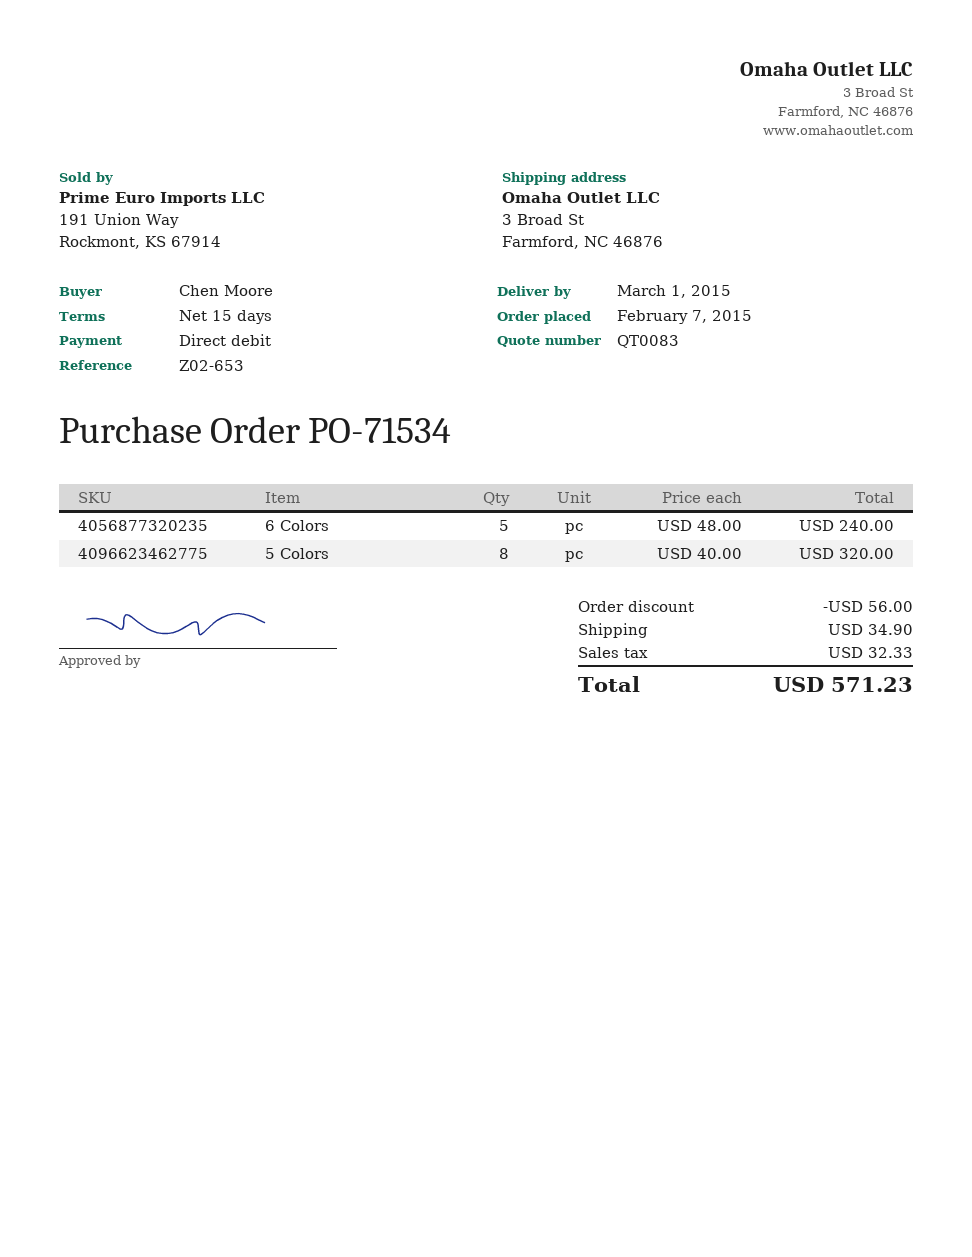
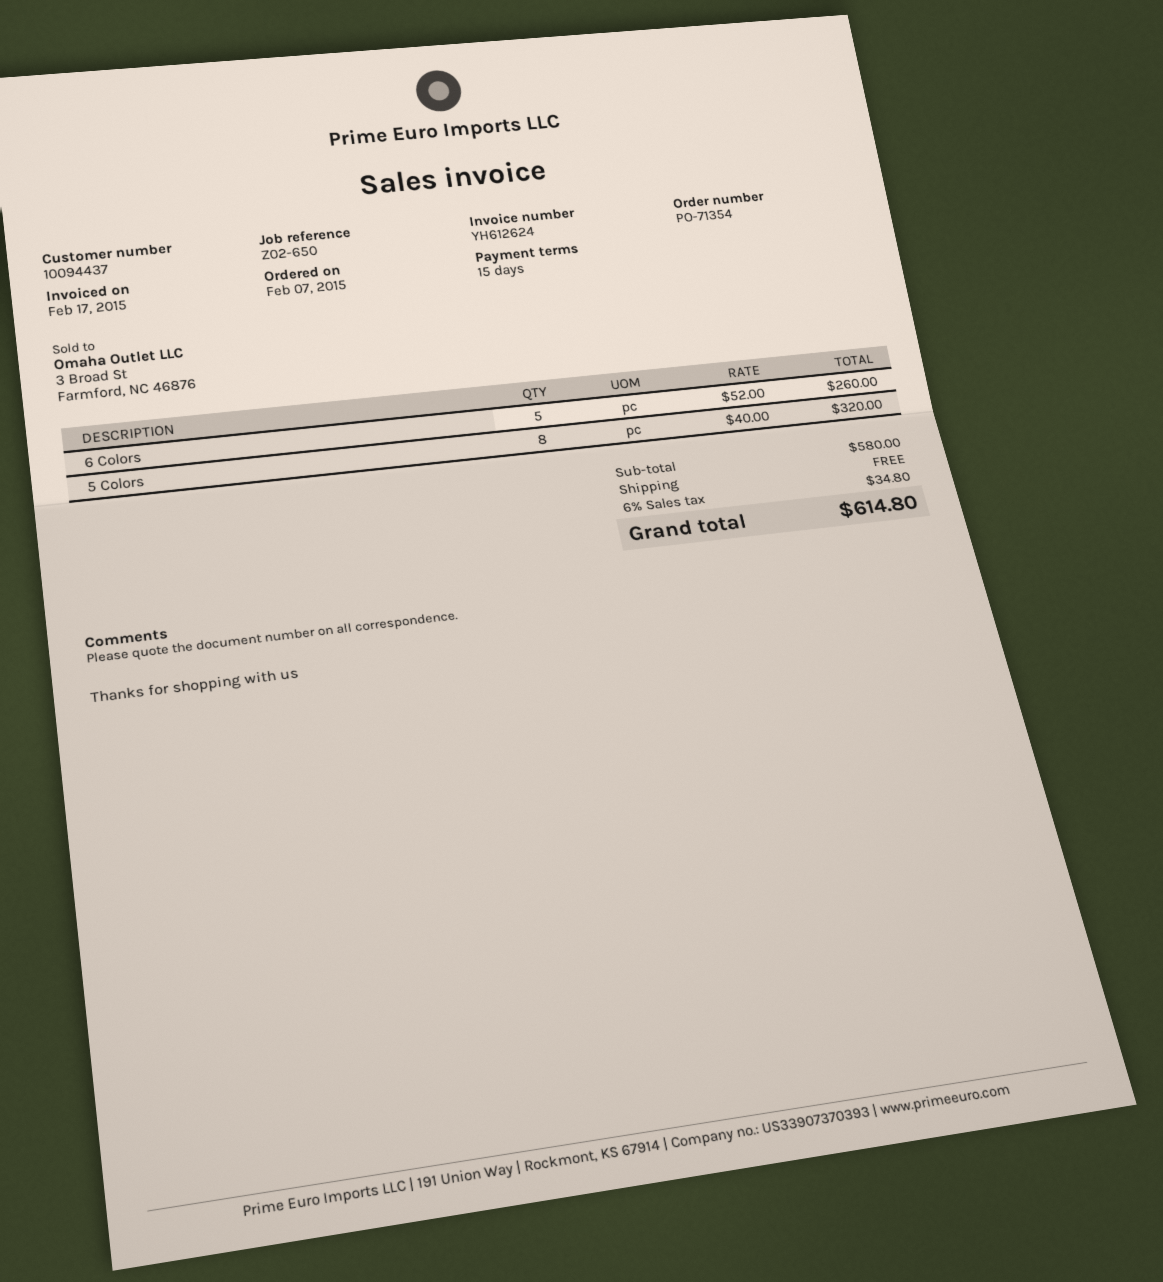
order number: PO-71534 -> PO-71354
reference: Z02-653 -> Z02-650
6 Colors: 5 x 48.00 = 240.00 -> 5 x 52.00 = 260.00
discount: 56.00 -> none
shipping: 34.90 -> 0.00
tax: 32.33 -> 34.80
total: 571.23 -> 614.80

